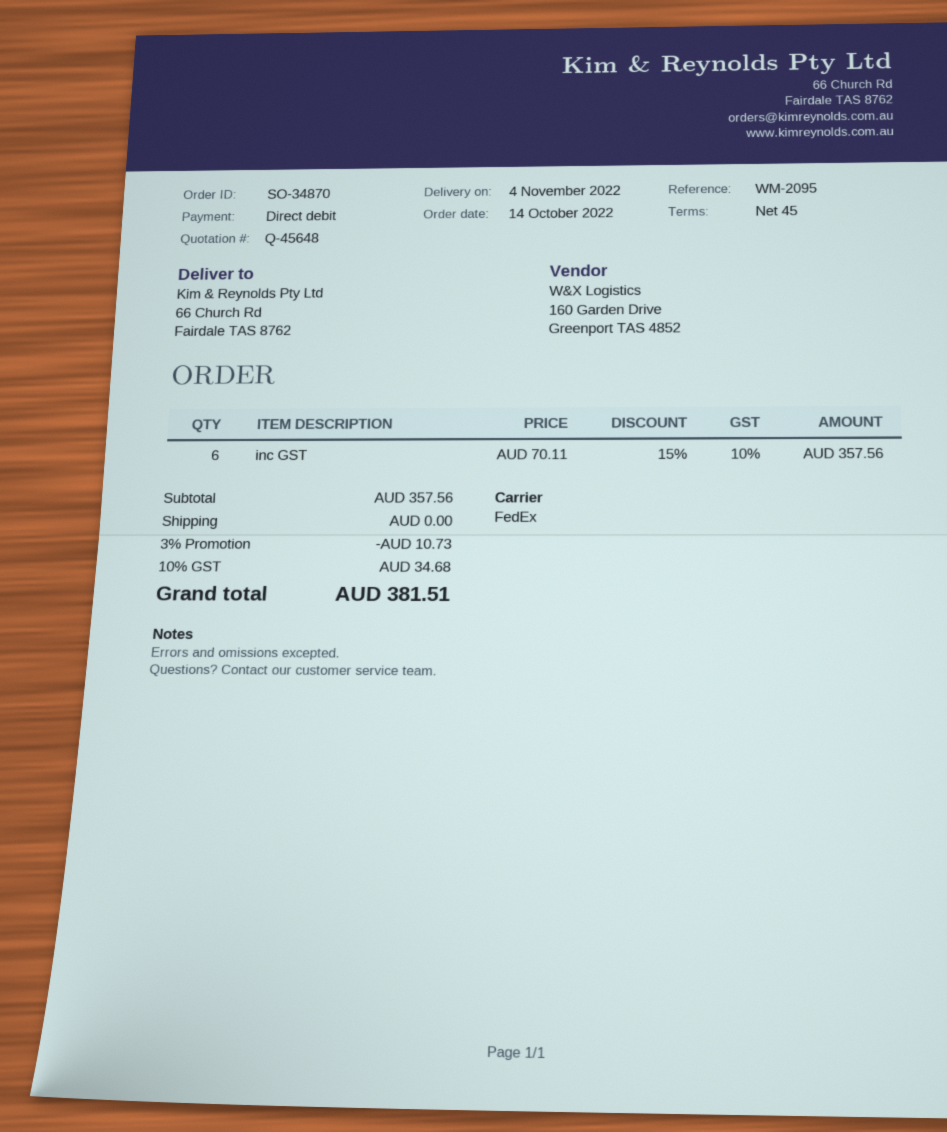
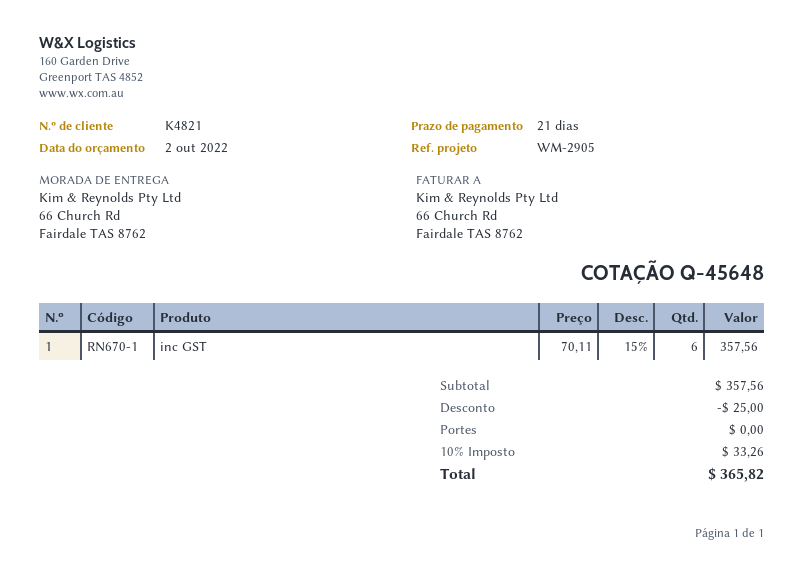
payment terms: 45 days -> 21 days
reference: WM-2095 -> WM-2905
discount: 10.73 -> 25.00
tax: 10% = 34.68 -> 10% = 33.26
total: 381.51 -> 365.82

